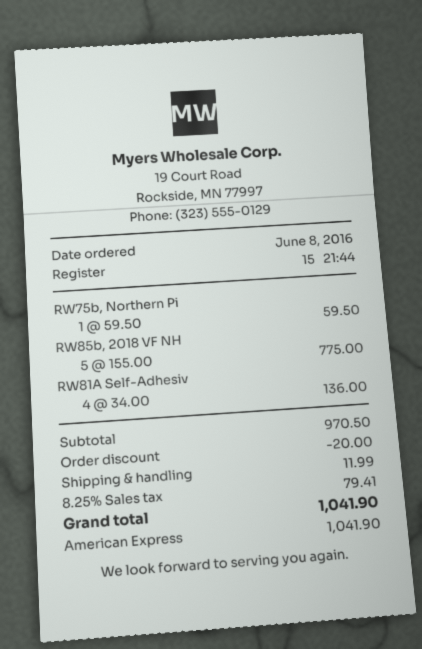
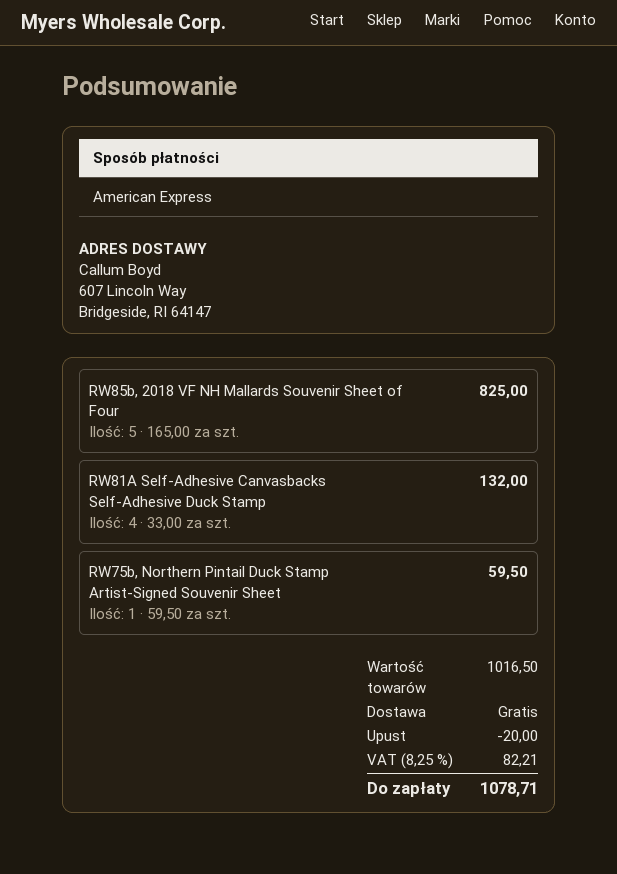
RW85b, 2018 VF NH: 5 x 155.00 = 775.00 -> 5 x 165.00 = 825.00
RW81A Self-Adhesiv: 4 x 34.00 = 136.00 -> 4 x 33.00 = 132.00
subtotal: 970.50 -> 1016.50
shipping: 11.99 -> 0.00
tax: 8.25% = 79.41 -> 8.25% = 82.21
total: 1041.90 -> 1078.71

